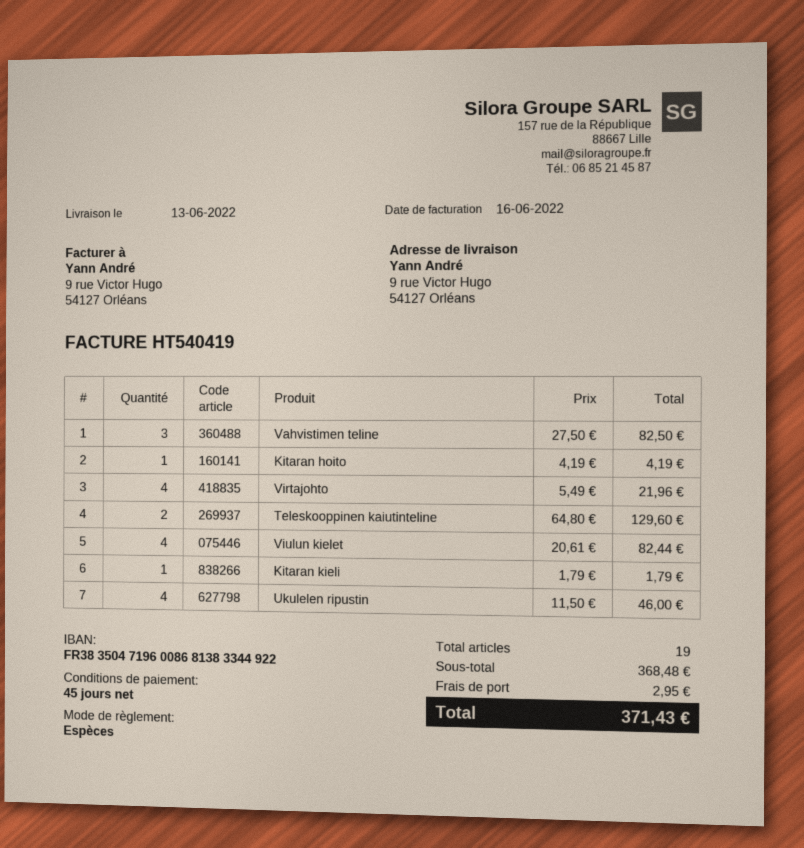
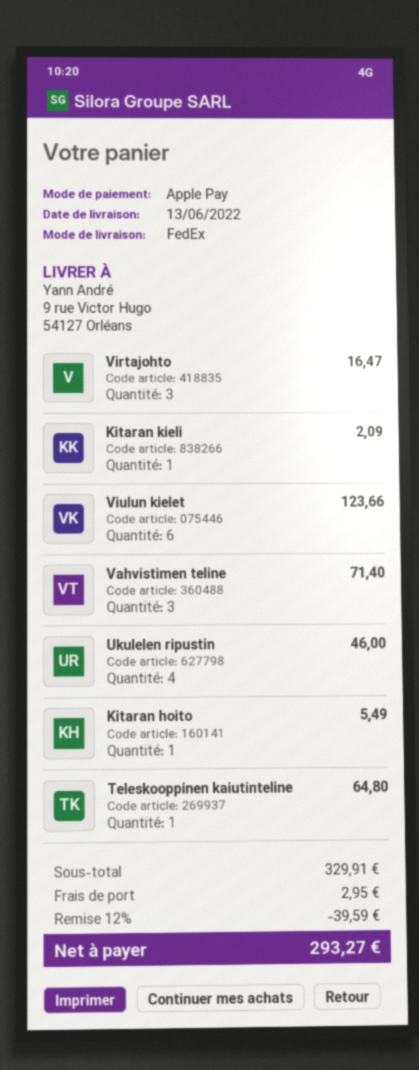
payment method: cash -> Apple Pay
Vahvistimen teline: 3 for 82.50 -> 3 for 71.40
Kitaran hoito: 1 for 4.19 -> 1 for 5.49
Virtajohto: 4 for 21.96 -> 3 for 16.47
Teleskooppinen kaiutinteline: 2 for 129.60 -> 1 for 64.80
Viulun kielet: 4 for 82.44 -> 6 for 123.66
Kitaran kieli: 1 for 1.79 -> 1 for 2.09
subtotal: 368.48 -> 329.91
discount: none -> 12% = 39.59
total: 371.43 -> 293.27

